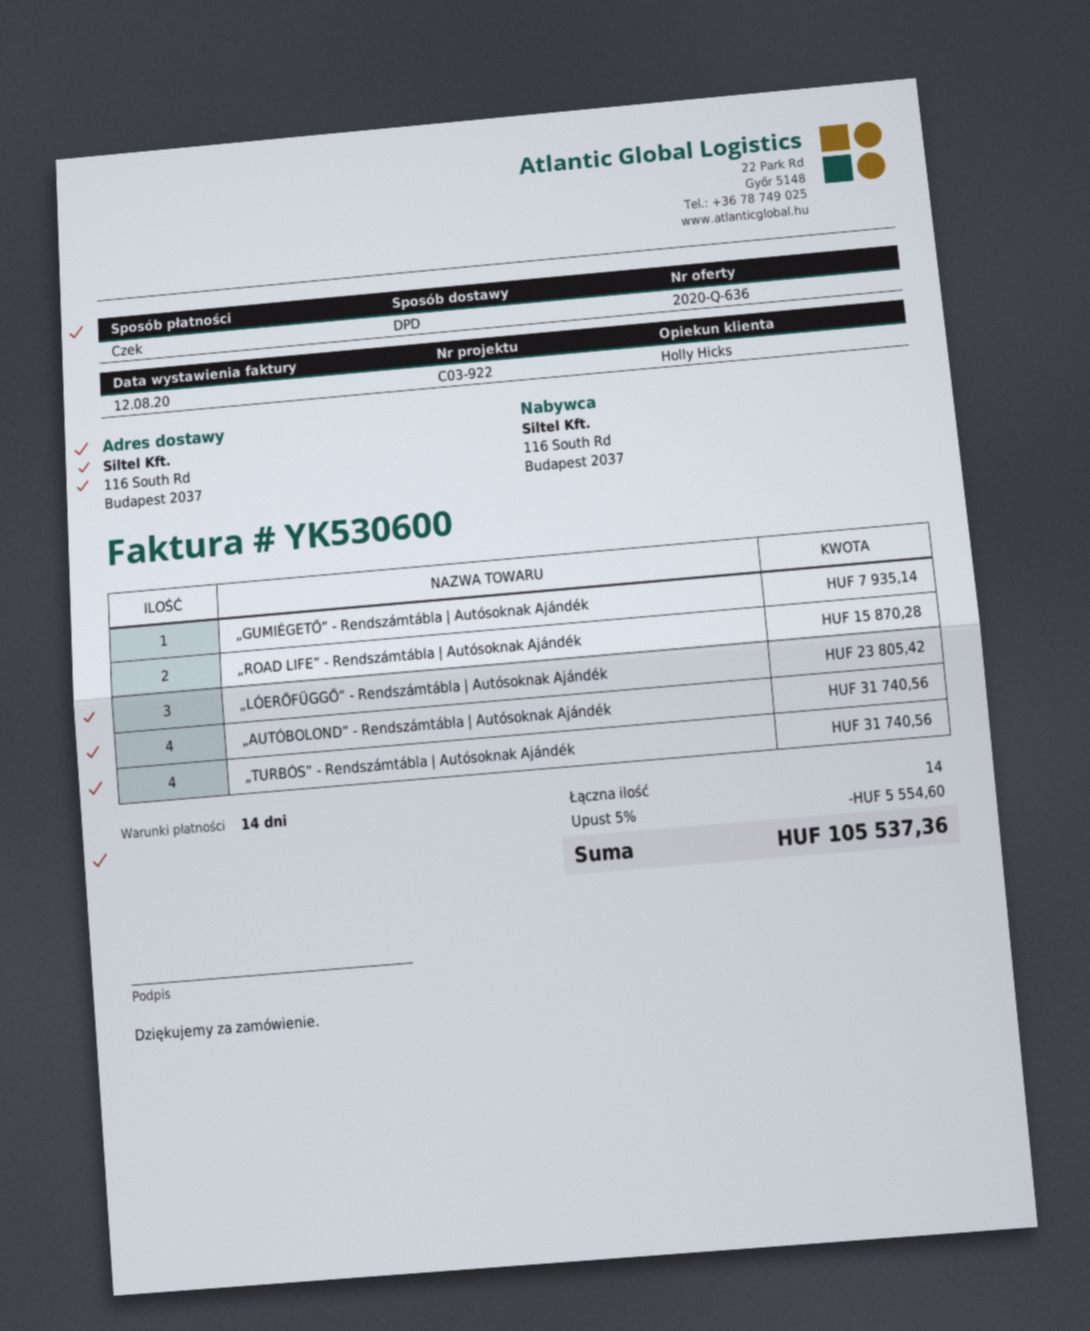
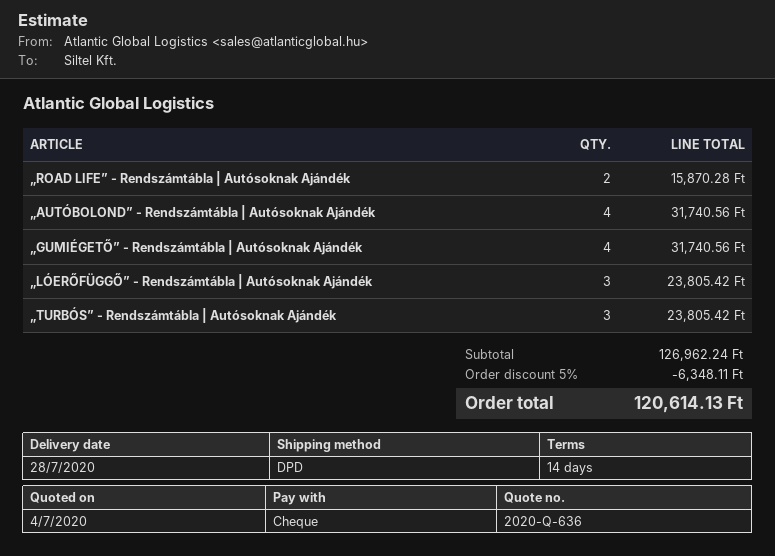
„GUMIÉGETŐ” - Rendszámtábla | Autósoknak Ajándék: 1 for 7935.14 -> 4 for 31740.56
„TURBÓS” - Rendszámtábla | Autósoknak Ajándék: 4 for 31740.56 -> 3 for 23805.42
discount: 5% = 5554.60 -> 5% = 6348.11
total: 105537.36 -> 120614.13

